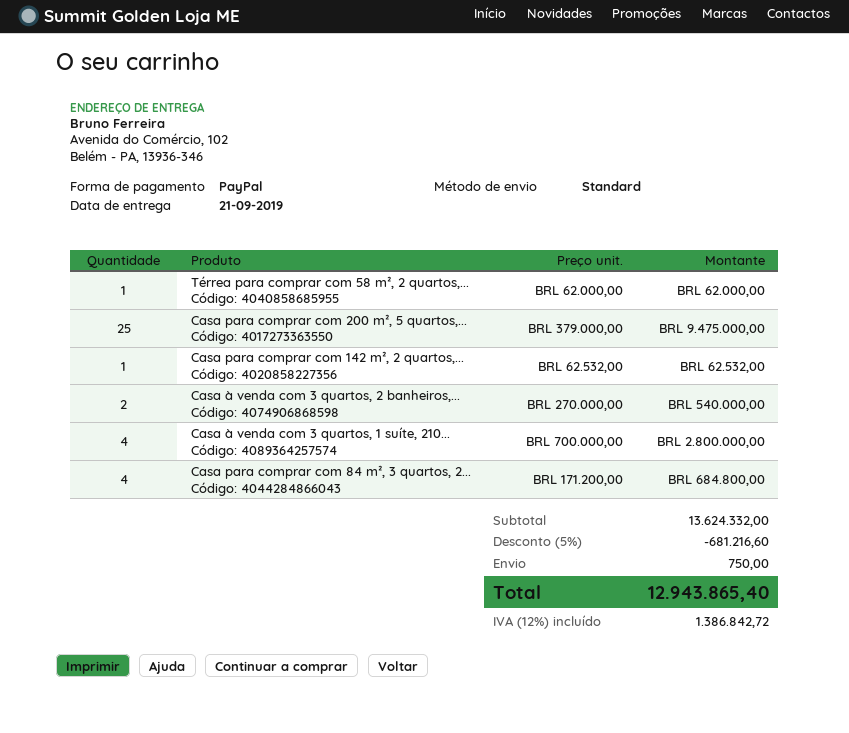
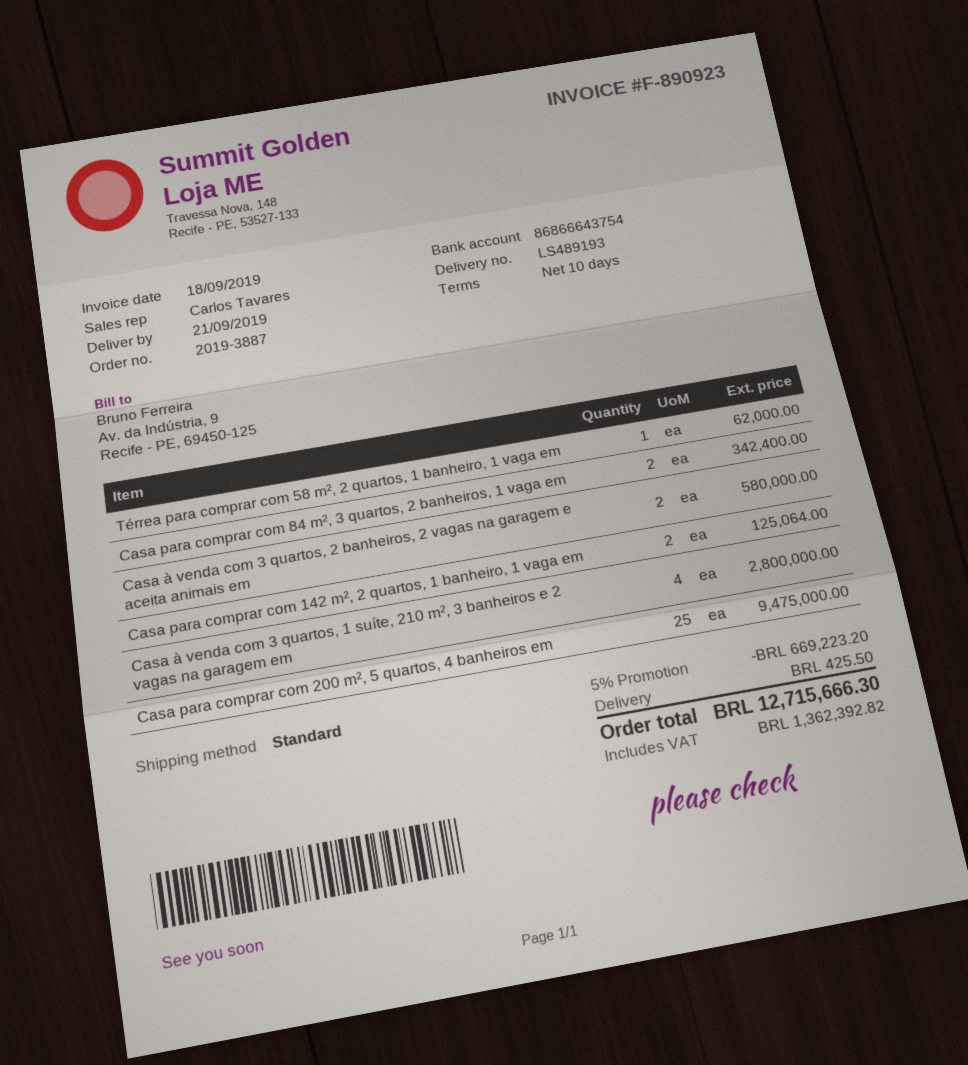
Casa para comprar com 142 m², 2 quartos,...: 1 for 62532.00 -> 2 for 125064.00
Casa à venda com 3 quartos, 2 banheiros,...: 2 for 540000.00 -> 2 for 580000.00
Casa para comprar com 84 m², 3 quartos, 2...: 4 for 684800.00 -> 2 for 342400.00
discount: 5% = 681216.60 -> 5% = 669223.20
shipping: 750.00 -> 425.50
tax: 1386842.72 -> 1362392.82
total: 12943865.40 -> 12715666.30

